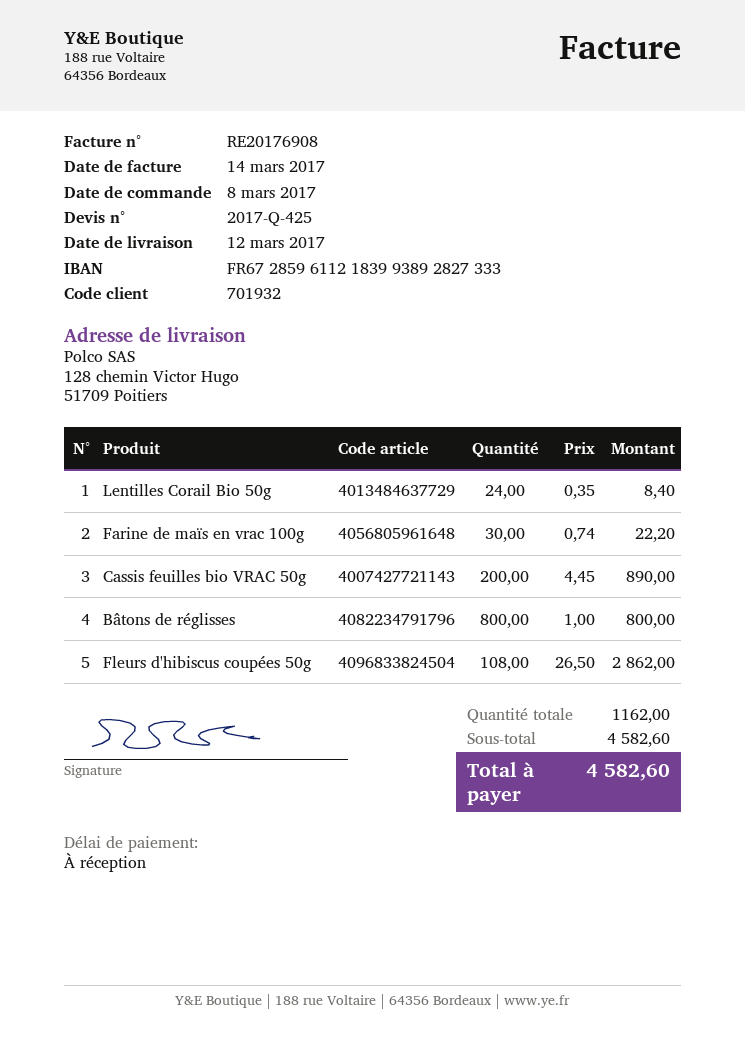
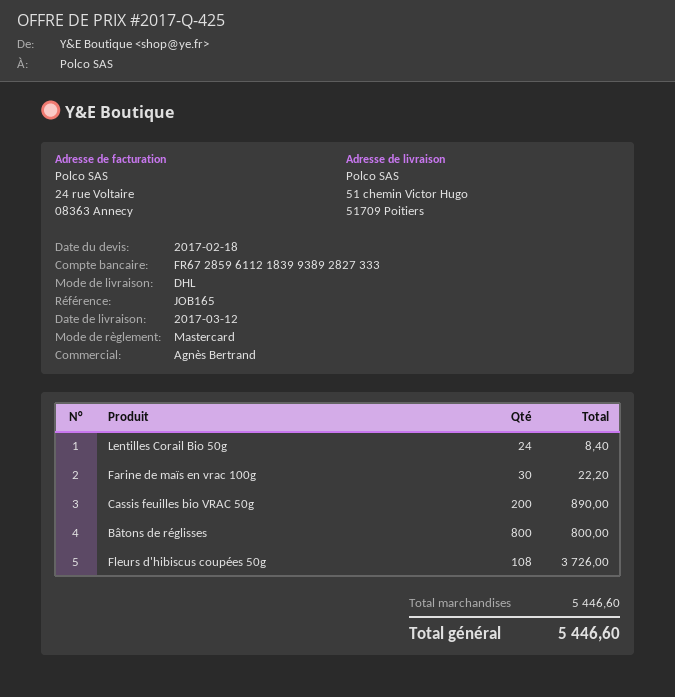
ship to: 128 chemin Victor Hugo, 51709 Poitiers -> 51 chemin Victor Hugo, 51709 Poitiers
Fleurs d'hibiscus coupées 50g: 108 for 2862.00 -> 108 for 3726.00
subtotal: 4582.60 -> 5446.60
total: 4582.60 -> 5446.60

